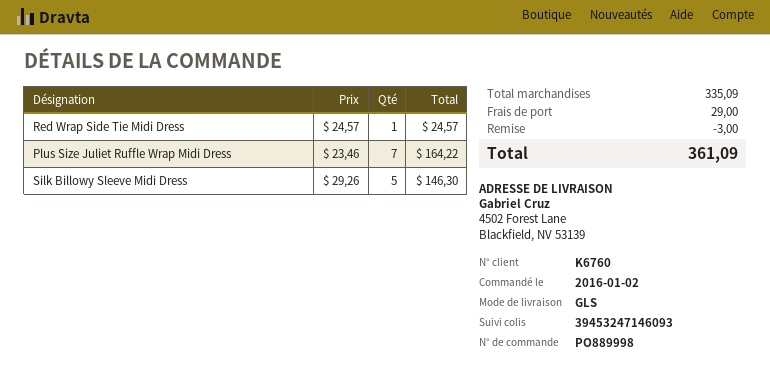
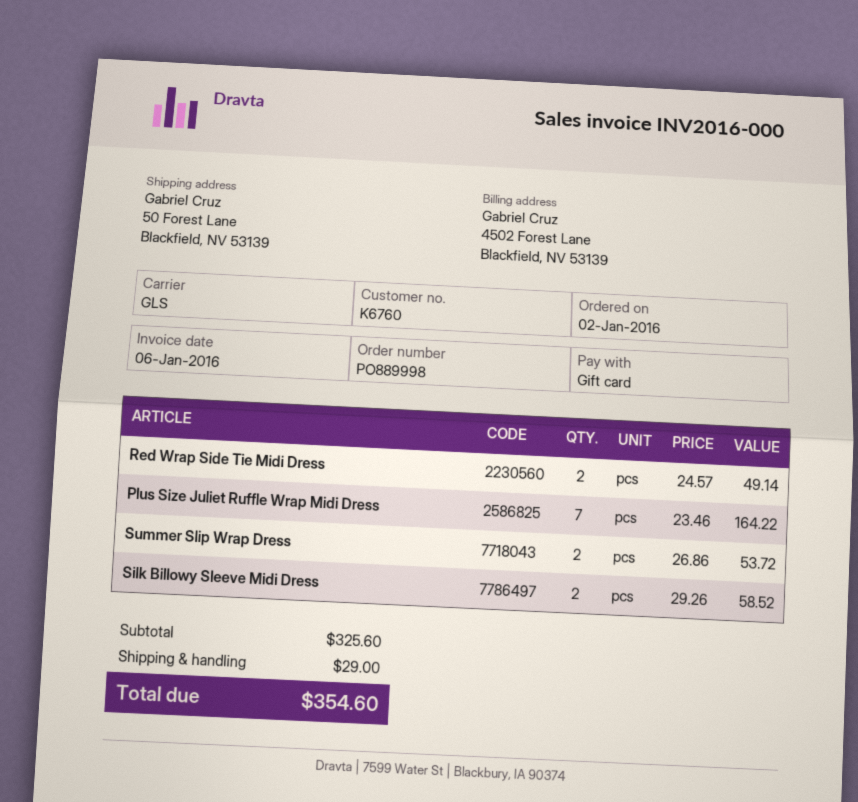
ship to: 4502 Forest Lane, Blackfield, NV 53139 -> 50 Forest Lane, Blackfield, NV 53139
Red Wrap Side Tie Midi Dress: 1 x 24.57 = 24.57 -> 2 x 24.57 = 49.14
Silk Billowy Sleeve Midi Dress: 5 x 29.26 = 146.30 -> 2 x 29.26 = 58.52
Summer Slip Wrap Dress: none -> 2 x 26.86 = 53.72
subtotal: 335.09 -> 325.60
discount: 3.00 -> none
total: 361.09 -> 354.60

